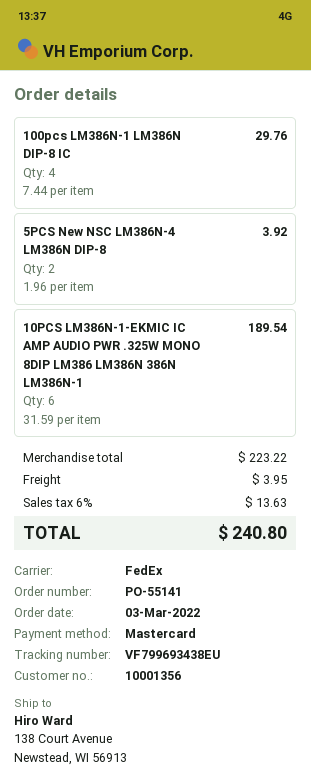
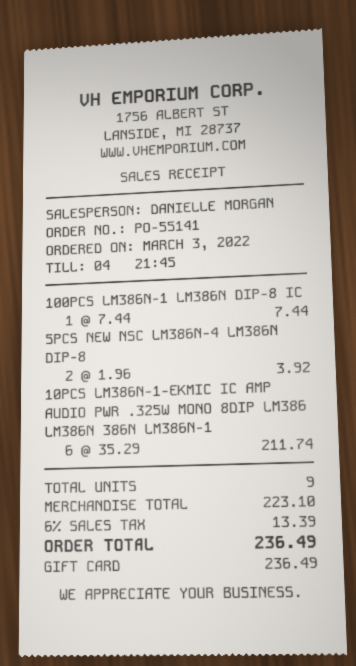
payment method: Mastercard -> gift card
100pcs LM386N-1 LM386N DIP-8 IC: 4 x 7.44 = 29.76 -> 1 x 7.44 = 7.44
10PCS LM386N-1-EKMIC IC AMP AUDIO PWR .325W MONO 8DIP LM386 LM386N 386N LM386N-1: 6 x 31.59 = 189.54 -> 6 x 35.29 = 211.74
subtotal: 223.22 -> 223.10
shipping: 3.95 -> none
tax: 6% = 13.63 -> 6% = 13.39
total: 240.80 -> 236.49

